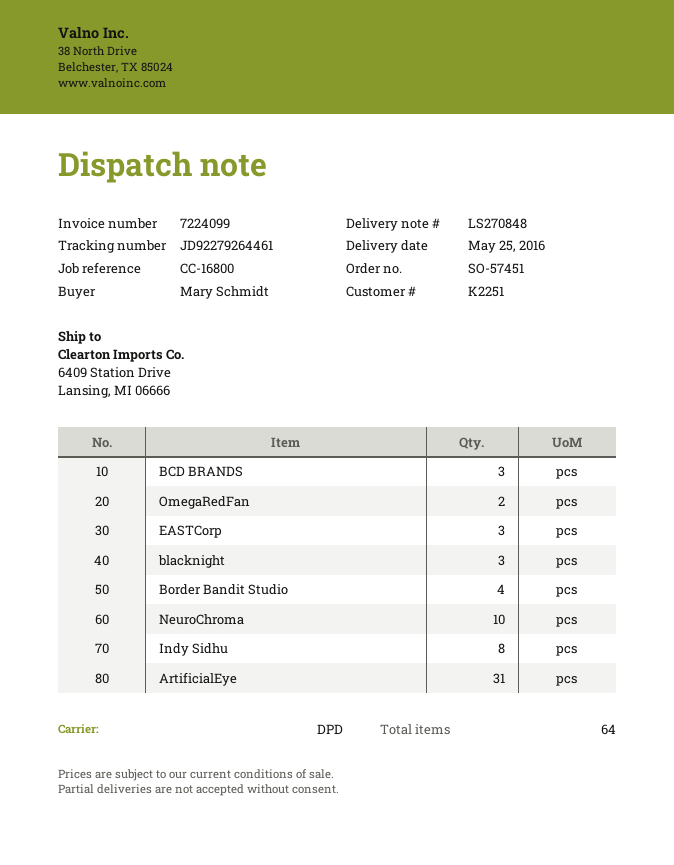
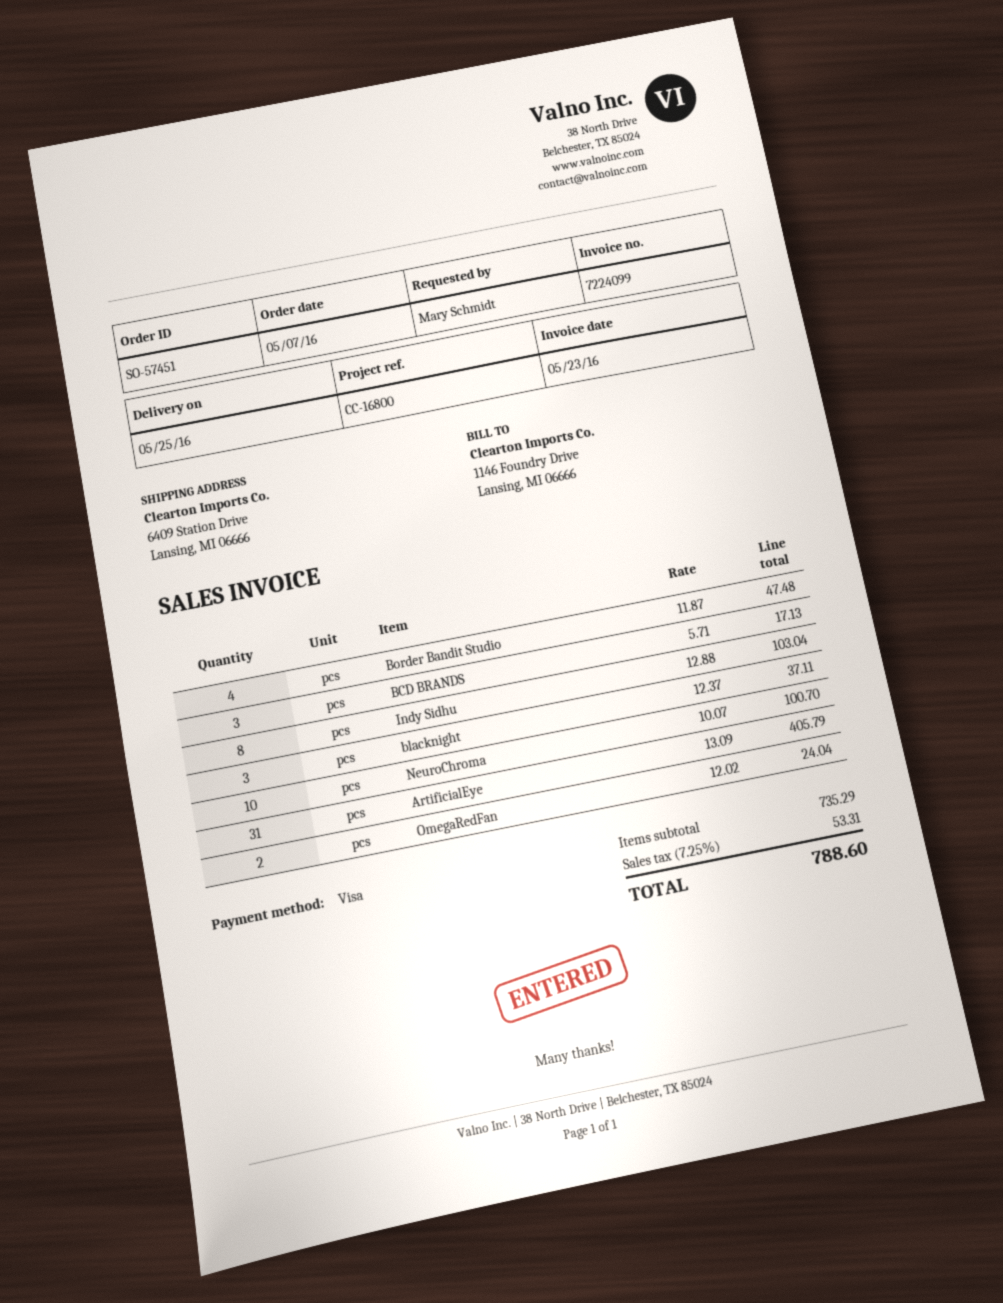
EASTCorp: 3 -> none

